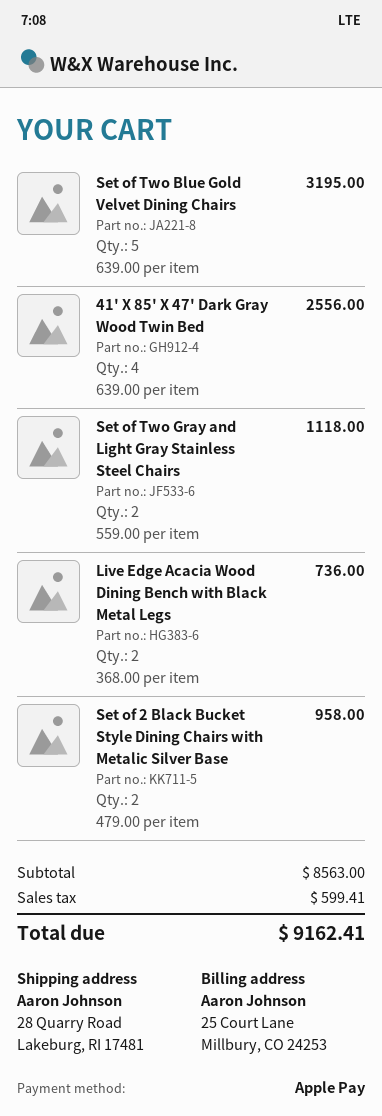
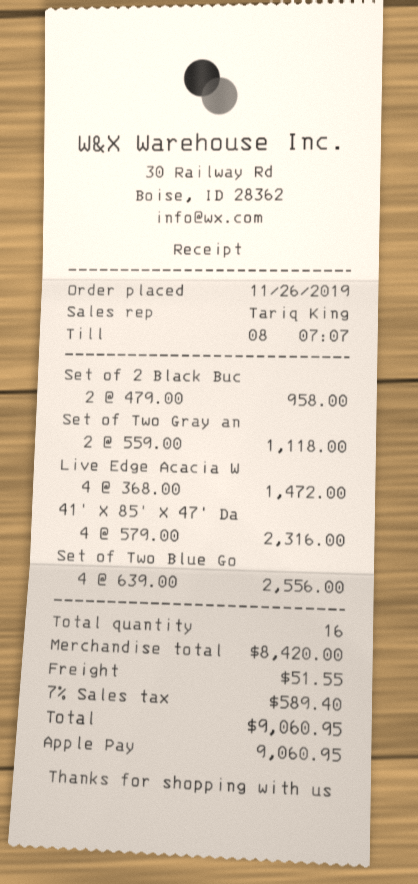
Set of Two Blue Gold Velvet Dining Chairs: 5 x 639.00 = 3195.00 -> 4 x 639.00 = 2556.00
41' X 85' X 47' Dark Gray Wood Twin Bed: 4 x 639.00 = 2556.00 -> 4 x 579.00 = 2316.00
Live Edge Acacia Wood Dining Bench with Black Metal Legs: 2 x 368.00 = 736.00 -> 4 x 368.00 = 1472.00
subtotal: 8563.00 -> 8420.00
shipping: none -> 51.55
tax: 599.41 -> 589.40
total: 9162.41 -> 9060.95

